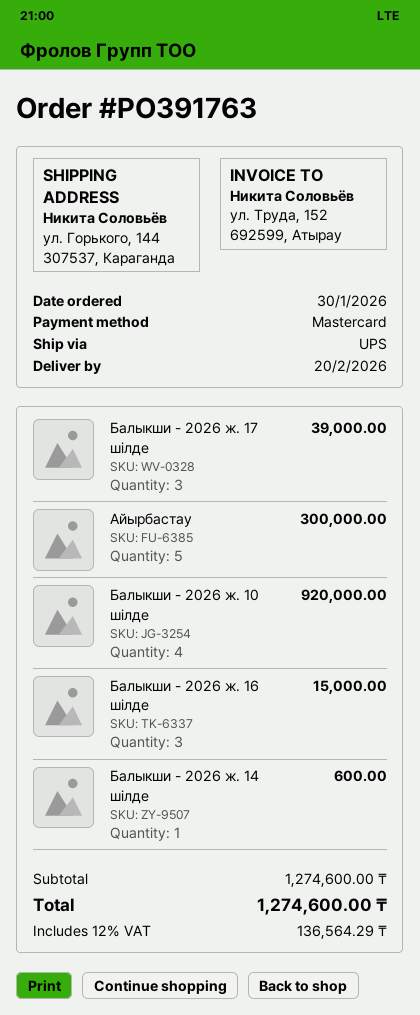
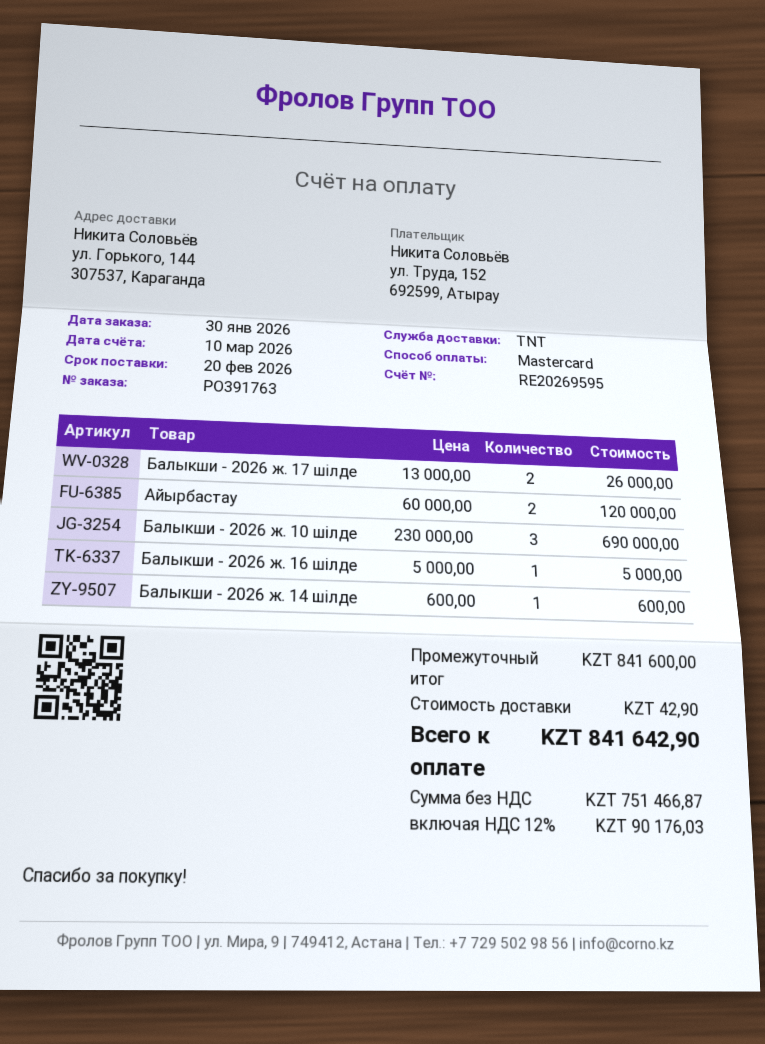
shipping method: UPS -> TNT
Балыкши - 2026 ж. 17 шілде: 3 for 39000.00 -> 2 for 26000.00
Айырбастау: 5 for 300000.00 -> 2 for 120000.00
Балыкши - 2026 ж. 10 шілде: 4 for 920000.00 -> 3 for 690000.00
Балыкши - 2026 ж. 16 шілде: 3 for 15000.00 -> 1 for 5000.00
subtotal: 1274600.00 -> 841600.00
shipping: none -> 42.90
tax: 12% = 136564.29 -> 12% = 90176.03
total: 1274600.00 -> 841642.90

